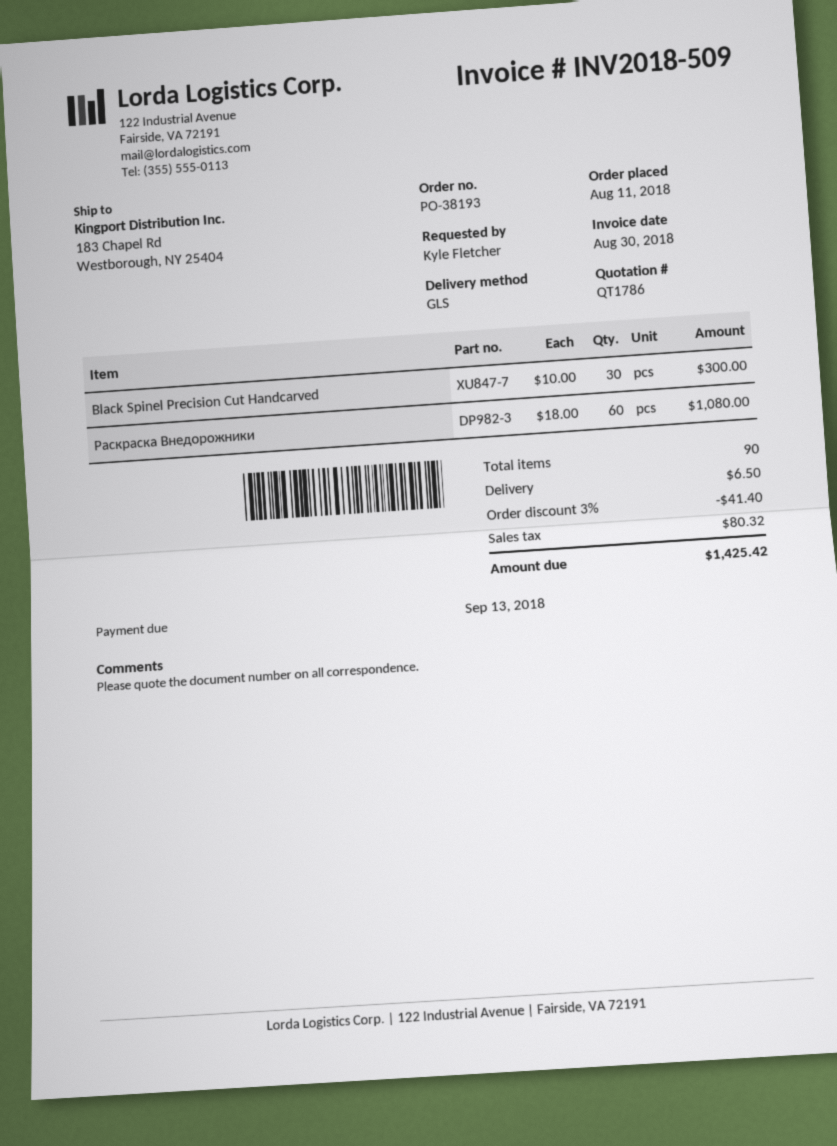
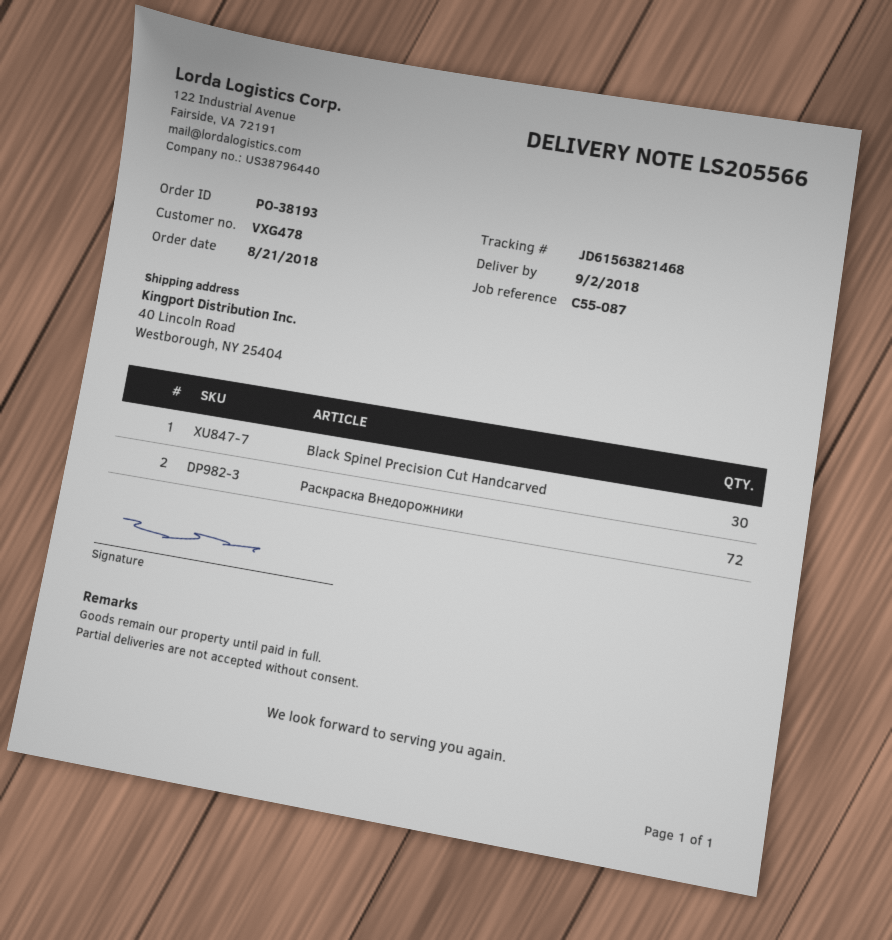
order date: 2018-08-11 -> 2018-08-21
ship to: 183 Chapel Rd, Westborough, NY 25404 -> 40 Lincoln Road, Westborough, NY 25404
Раскраска Внедорожники: 60 -> 72

